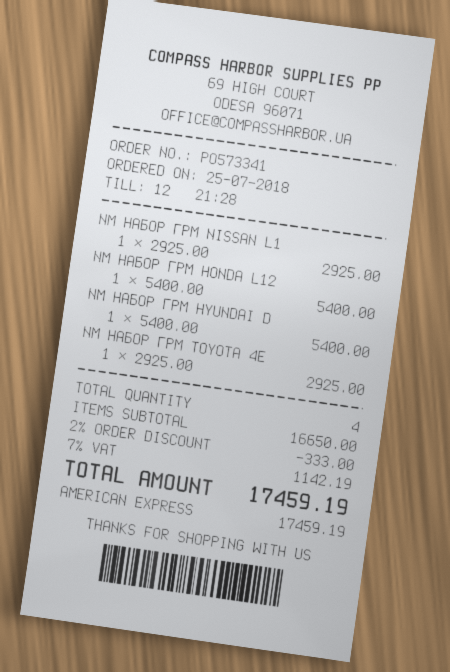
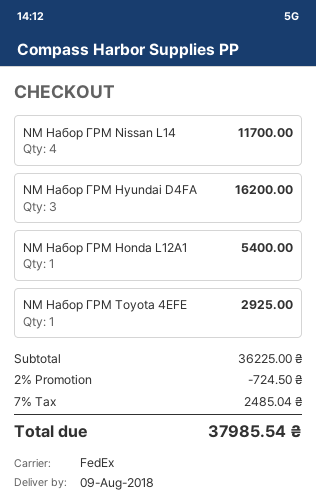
NM НАБОР ГРМ NISSAN L1: 1 for 2925.00 -> 4 for 11700.00
NM НАБОР ГРМ HYUNDAI D: 1 for 5400.00 -> 3 for 16200.00
subtotal: 16650.00 -> 36225.00
discount: 2% = 333.00 -> 2% = 724.50
tax: 7% = 1142.19 -> 7% = 2485.04
total: 17459.19 -> 37985.54

